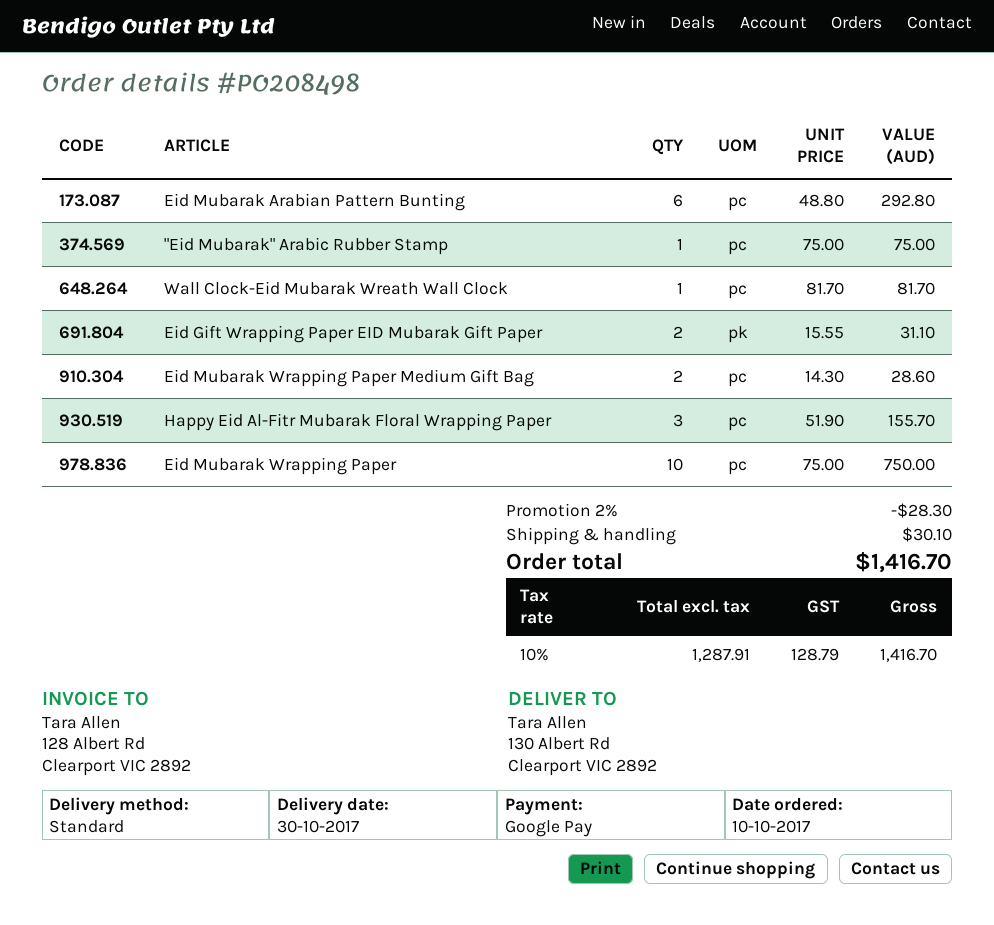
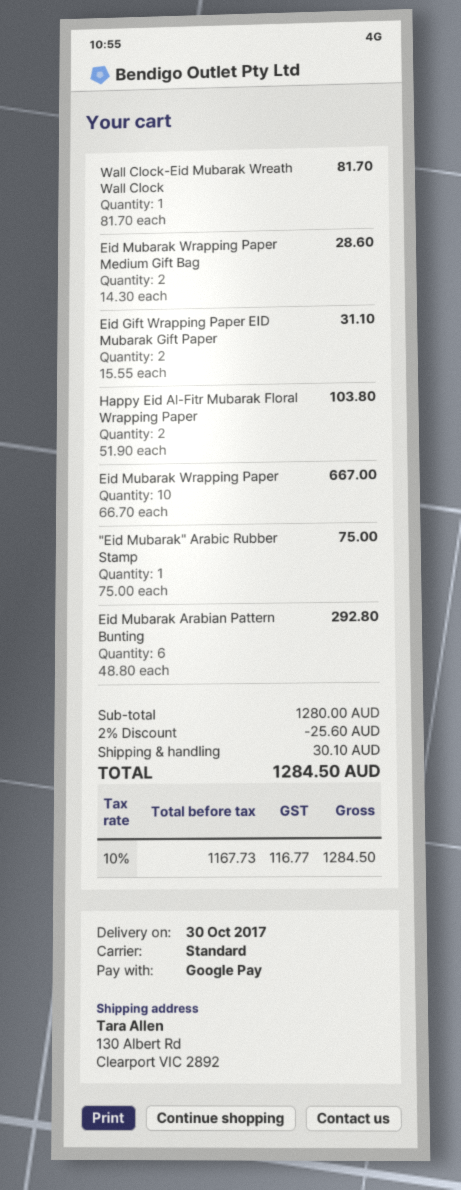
Happy Eid Al-Fitr Mubarak Floral Wrapping Paper: 3 x 51.90 = 155.70 -> 2 x 51.90 = 103.80
Eid Mubarak Wrapping Paper: 10 x 75.00 = 750.00 -> 10 x 66.70 = 667.00
discount: 2% = 28.30 -> 2% = 25.60
net: 1287.91 -> 1167.73
tax: 10% = 128.79 -> 10% = 116.77
total: 1416.70 -> 1284.50

